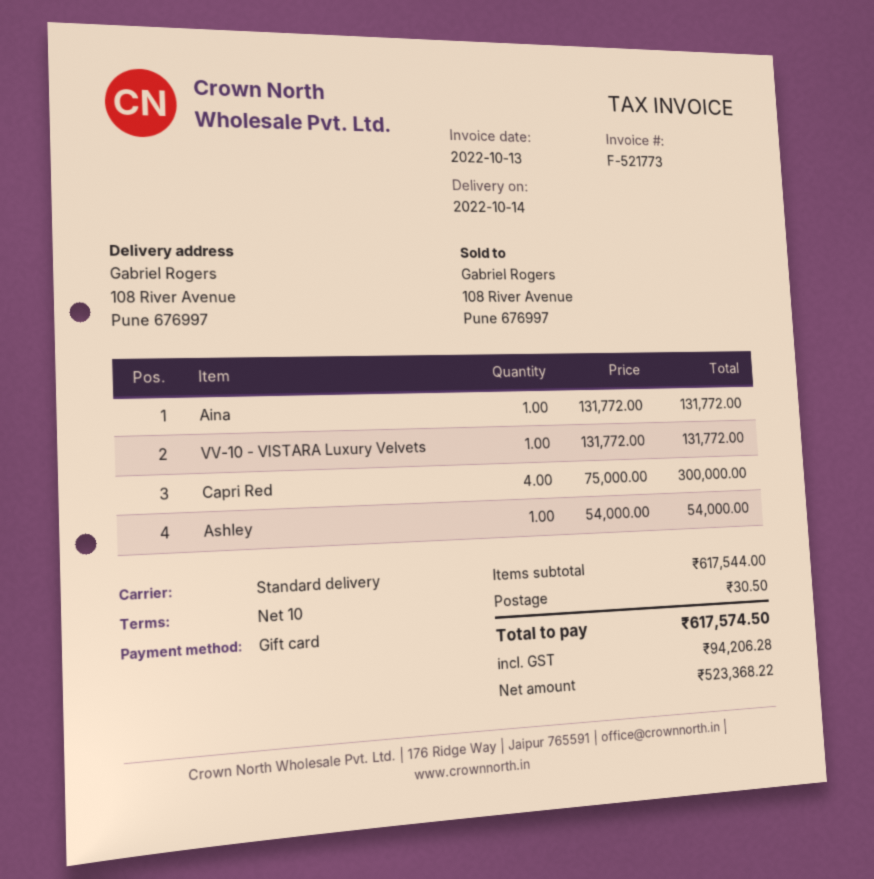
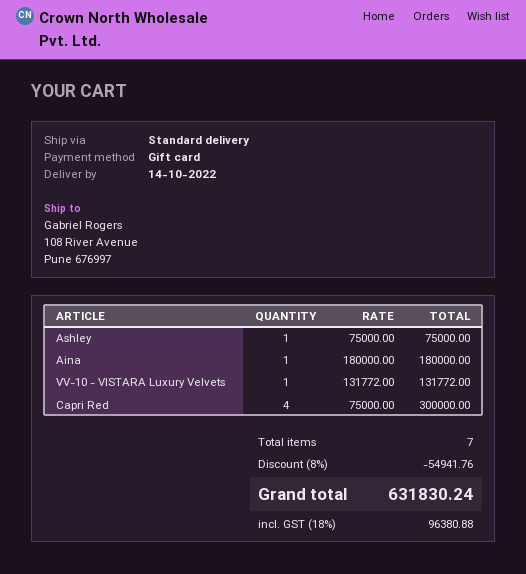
Aina: 1 x 131772.00 = 131772.00 -> 1 x 180000.00 = 180000.00
Ashley: 1 x 54000.00 = 54000.00 -> 1 x 75000.00 = 75000.00
discount: none -> 8% = 54941.76
shipping: 30.50 -> none
tax: 94206.28 -> 96380.88
total: 617574.50 -> 631830.24

